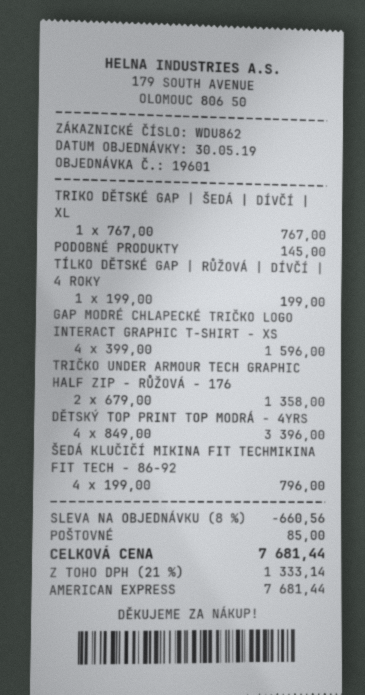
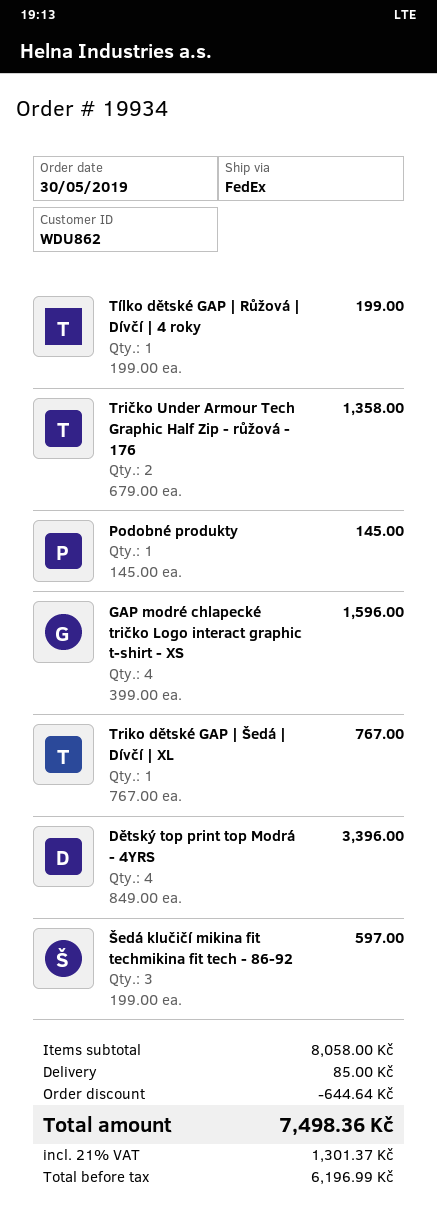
order number: 19601 -> 19934
ŠEDÁ KLUČIČÍ MIKINA FIT TECHMIKINA FIT TECH - 86-92: 4 x 199.00 = 796.00 -> 3 x 199.00 = 597.00
discount: 660.56 -> 644.64
tax: 21% = 1333.14 -> 21% = 1301.37
total: 7681.44 -> 7498.36

